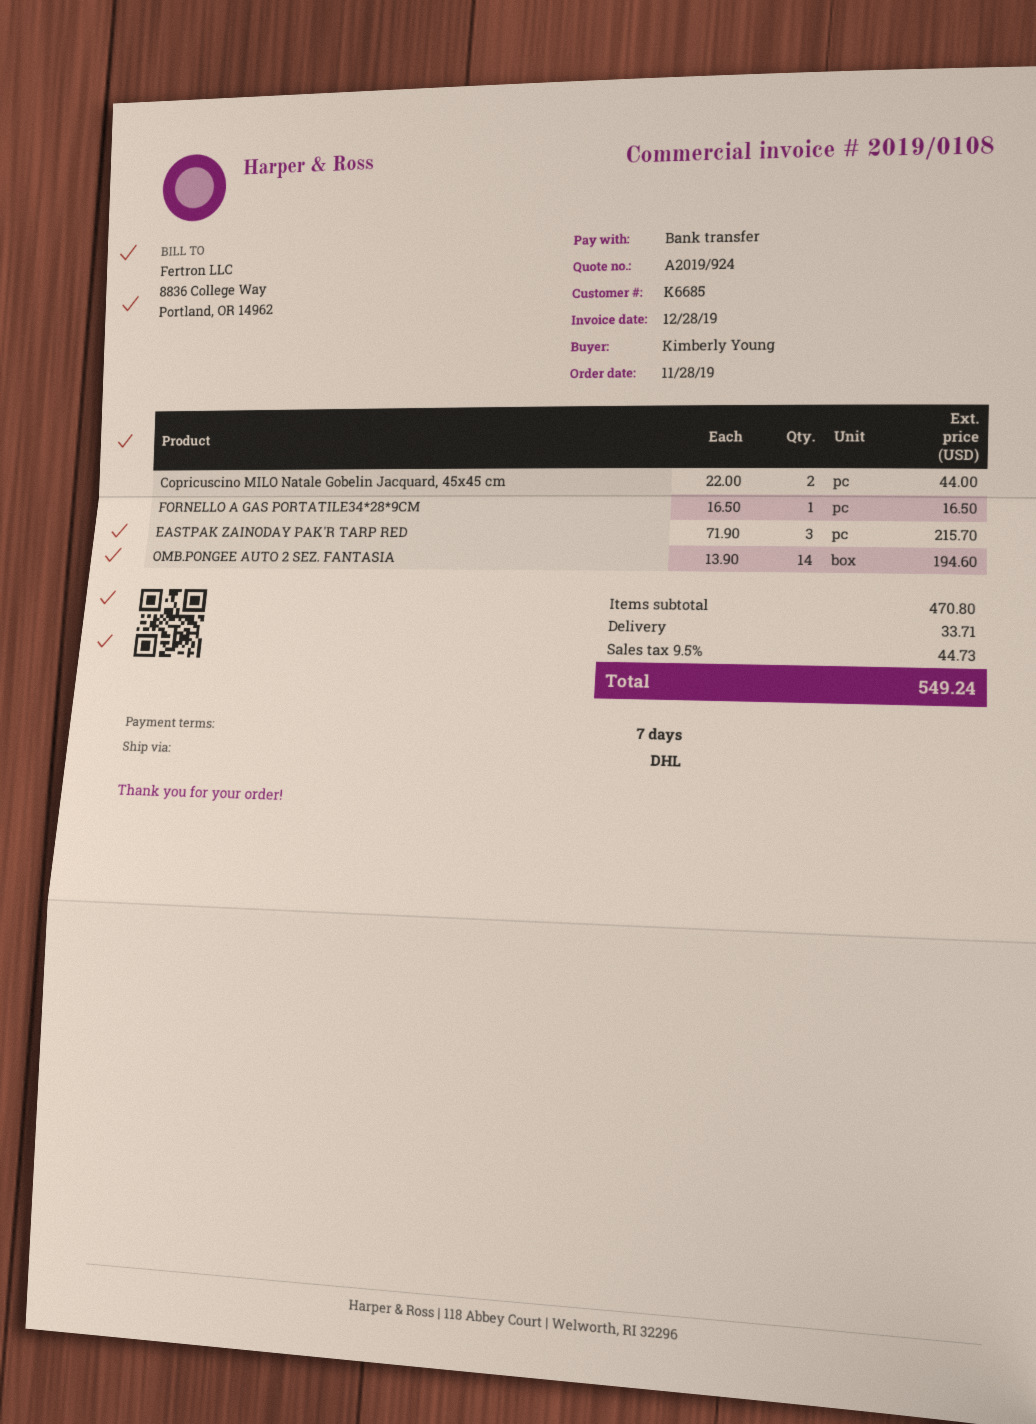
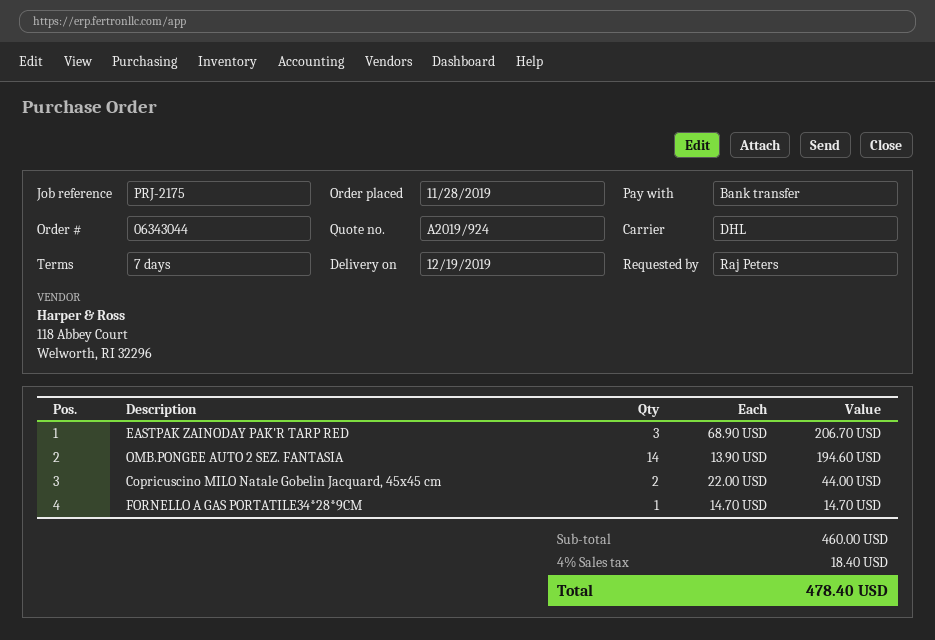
ordered by: Kimberly Young -> Raj Peters
FORNELLO A GAS PORTATILE34*28*9CM: 1 x 16.50 = 16.50 -> 1 x 14.70 = 14.70
EASTPAK ZAINODAY PAK'R TARP RED: 3 x 71.90 = 215.70 -> 3 x 68.90 = 206.70
subtotal: 470.80 -> 460.00
shipping: 33.71 -> none
tax: 9.5% = 44.73 -> 4% = 18.40
total: 549.24 -> 478.40

